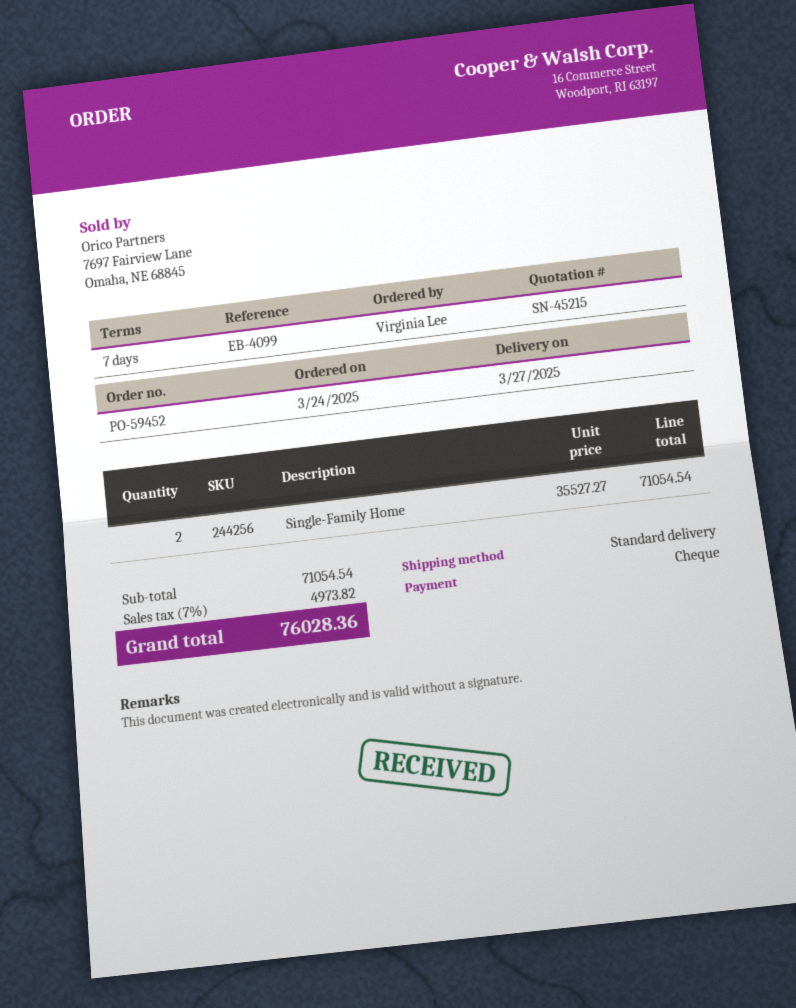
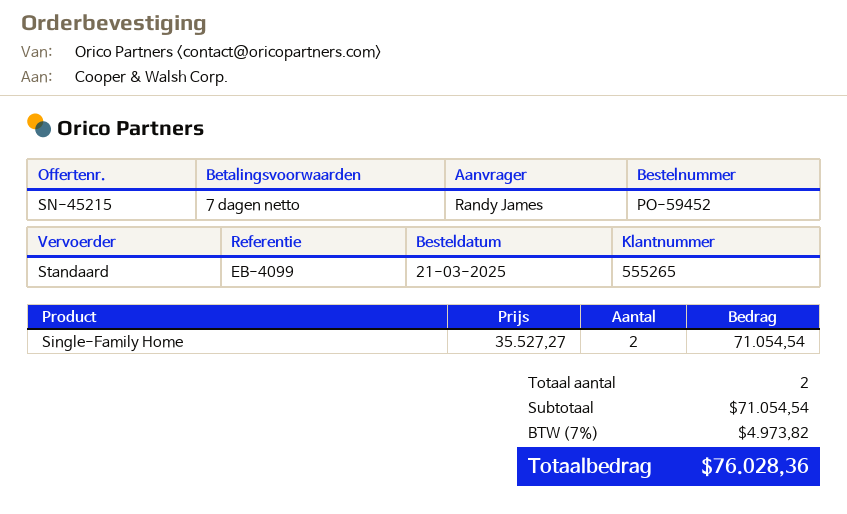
order date: 2025-03-24 -> 2025-03-21
ordered by: Virginia Lee -> Randy James

